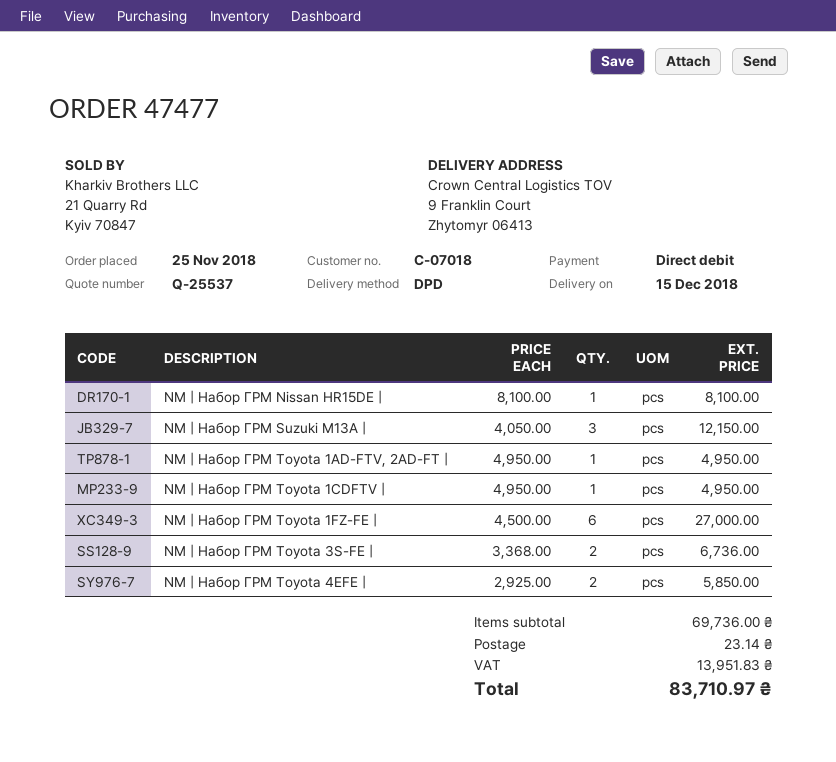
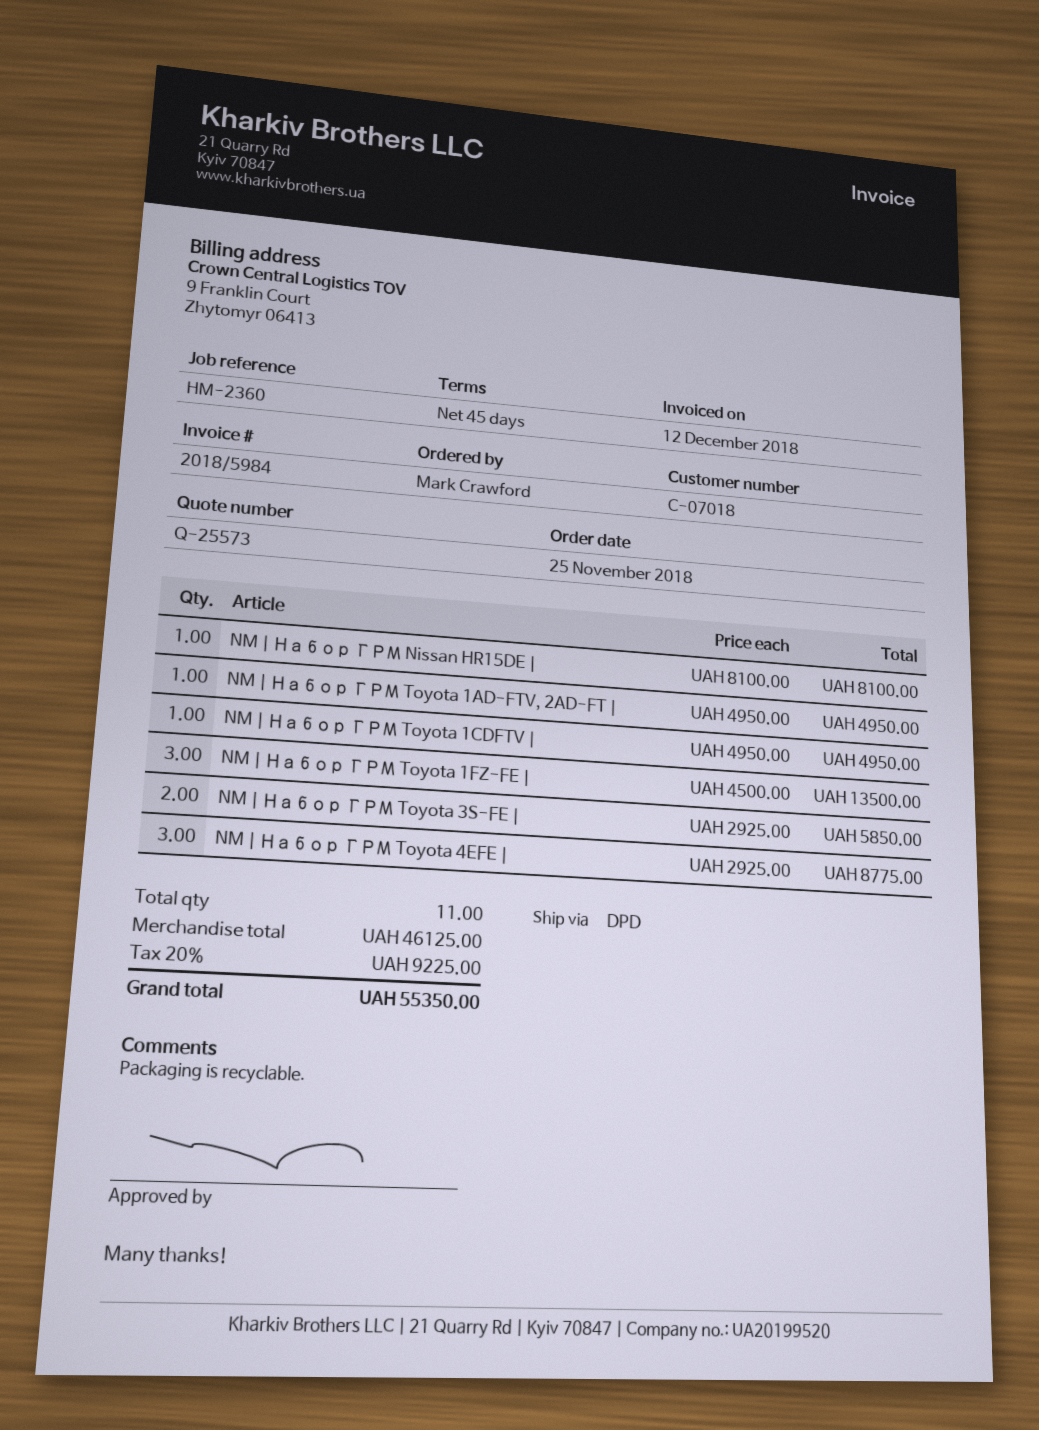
quote number: Q-25537 -> Q-25573
NM | Набор ГРМ Suzuki M13A |: 3 x 4050.00 = 12150.00 -> none
NM | Набор ГРМ Toyota 1FZ-FE |: 6 x 4500.00 = 27000.00 -> 3 x 4500.00 = 13500.00
NM | Набор ГРМ Toyota 3S-FE |: 2 x 3368.00 = 6736.00 -> 2 x 2925.00 = 5850.00
NM | Набор ГРМ Toyota 4EFE |: 2 x 2925.00 = 5850.00 -> 3 x 2925.00 = 8775.00
subtotal: 69736.00 -> 46125.00
shipping: 23.14 -> none
tax: 13951.83 -> 9225.00
total: 83710.97 -> 55350.00

